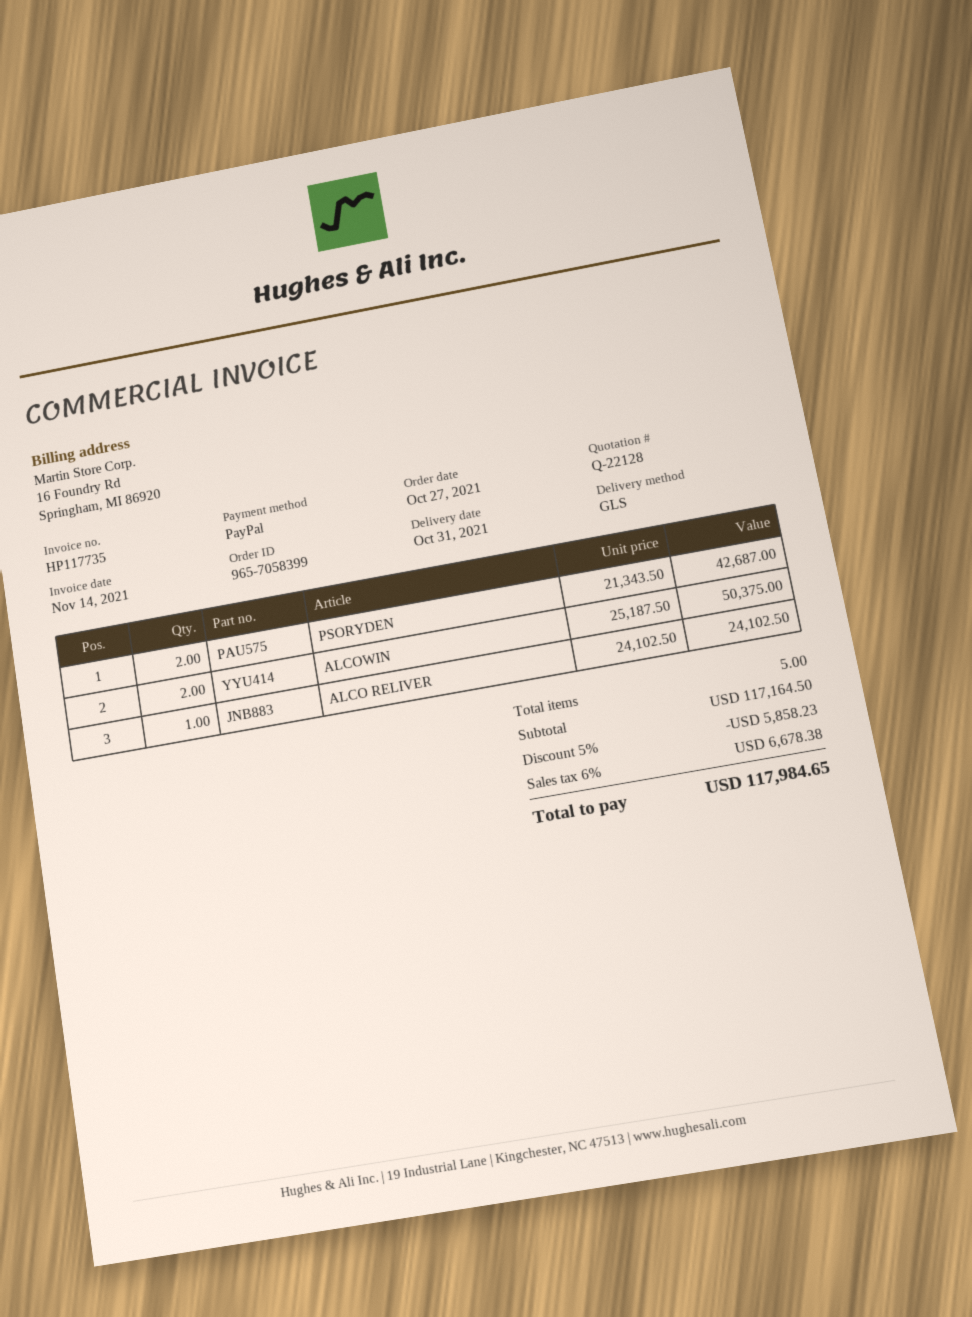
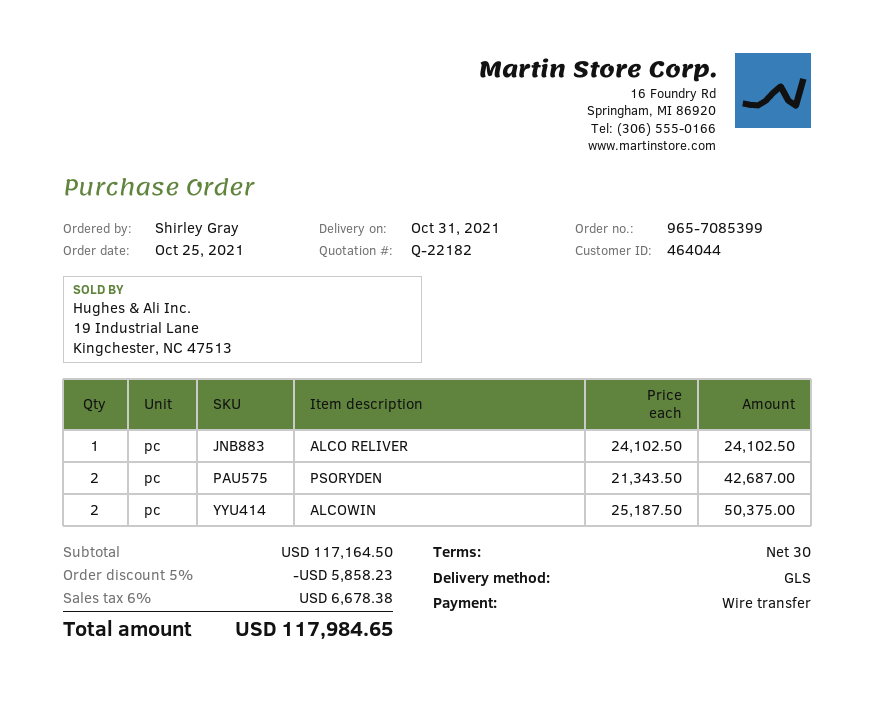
quote number: Q-22128 -> Q-22182
order number: 965-7058399 -> 965-7085399
order date: 2021-10-27 -> 2021-10-25
payment method: PayPal -> bank transfer

